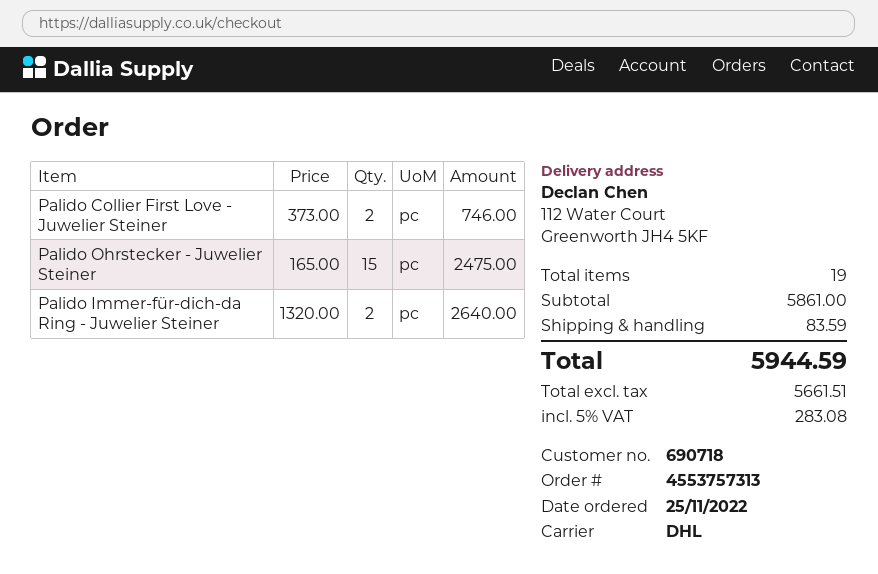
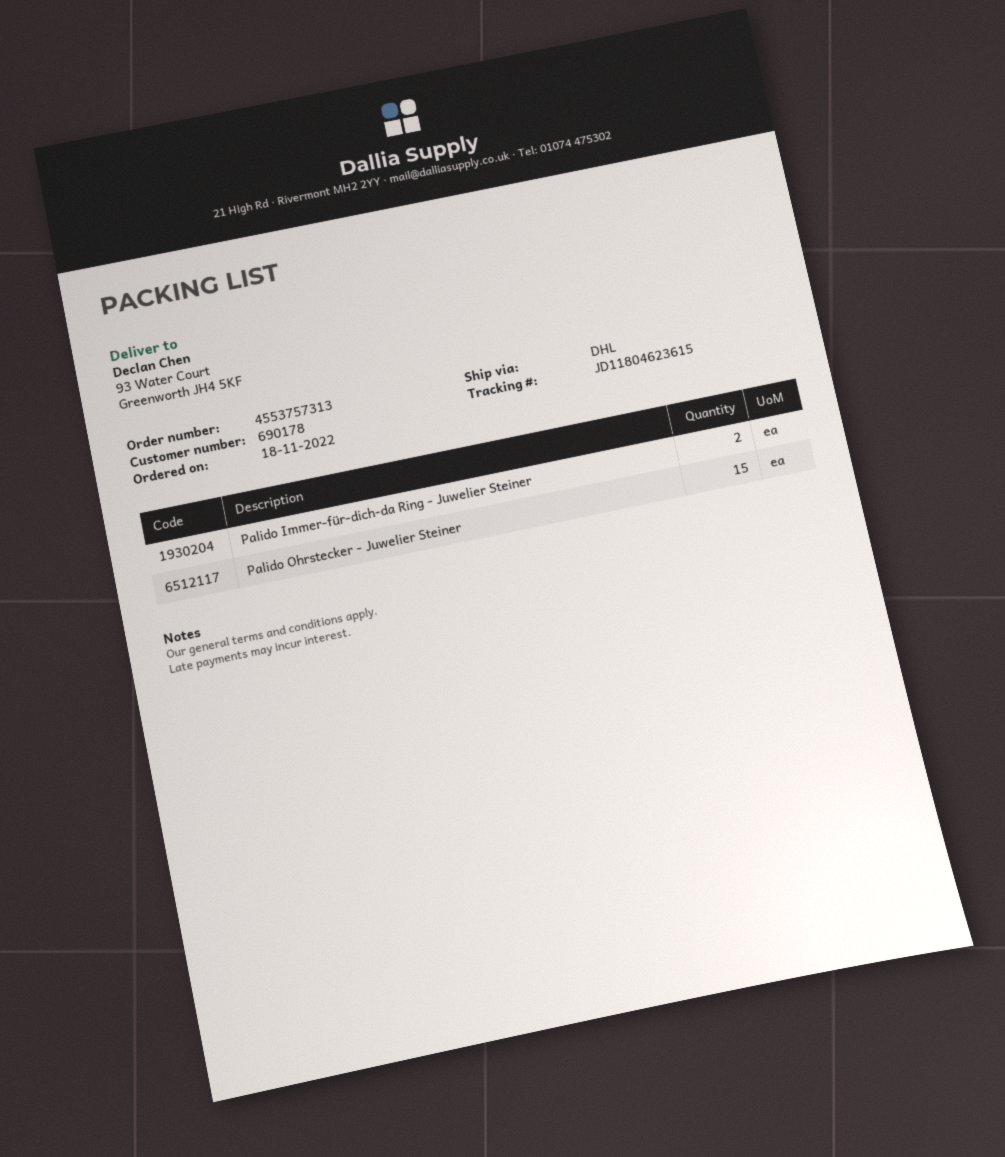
order date: 2022-11-25 -> 2022-11-18
customer number: 690718 -> 690178
ship to: 112 Water Court, Greenworth JH4 5KF -> 93 Water Court, Greenworth JH4 5KF
Palido Collier First Love - Juwelier Steiner: 2 -> none

